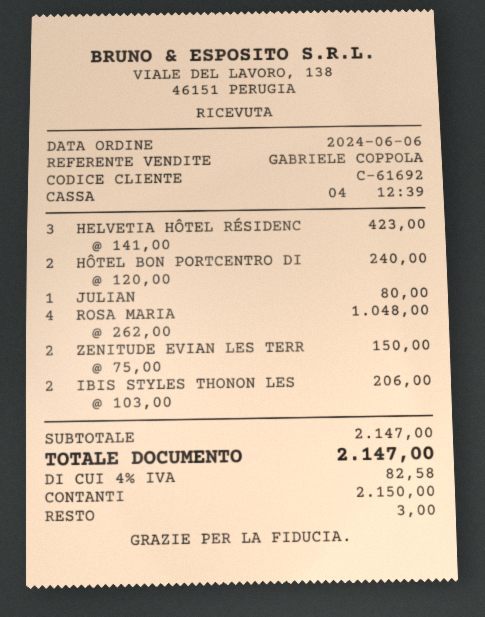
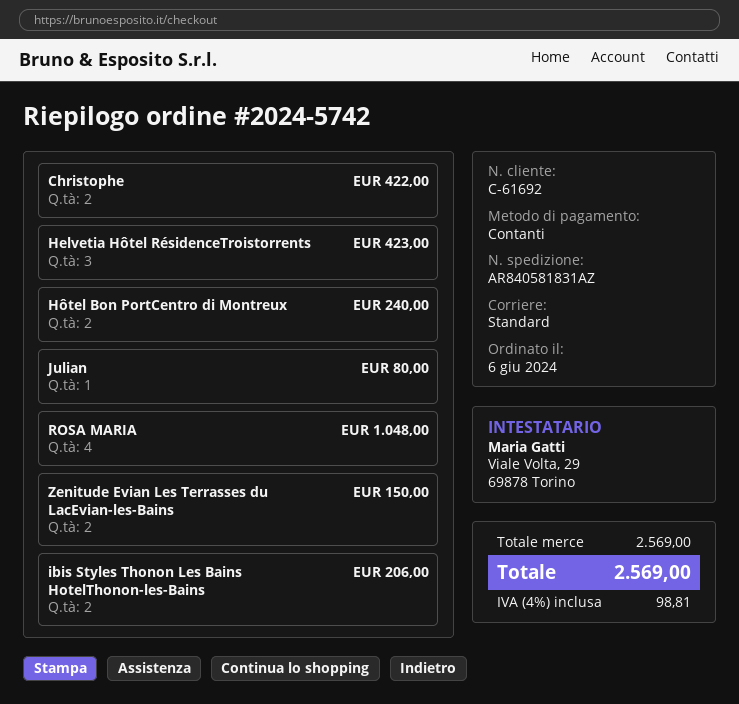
Christophe: none -> 2 for 422.00
subtotal: 2147.00 -> 2569.00
tax: 4% = 82.58 -> 4% = 98.81
total: 2147.00 -> 2569.00

